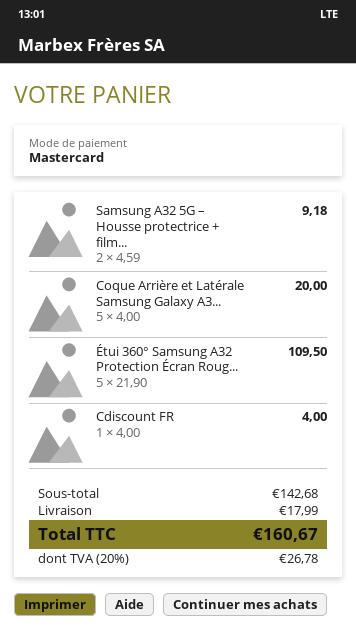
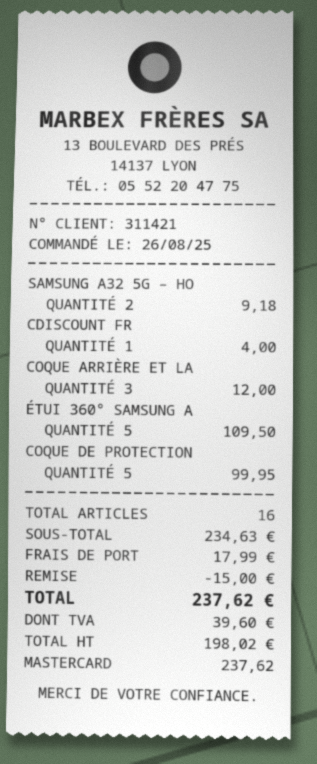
Coque Arrière et Latérale Samsung Galaxy A3...: 5 for 20.00 -> 3 for 12.00
COQUE DE PROTECTION: none -> 5 for 99.95
subtotal: 142.68 -> 234.63
discount: none -> 15.00
tax: 26.78 -> 39.60
total: 160.67 -> 237.62

